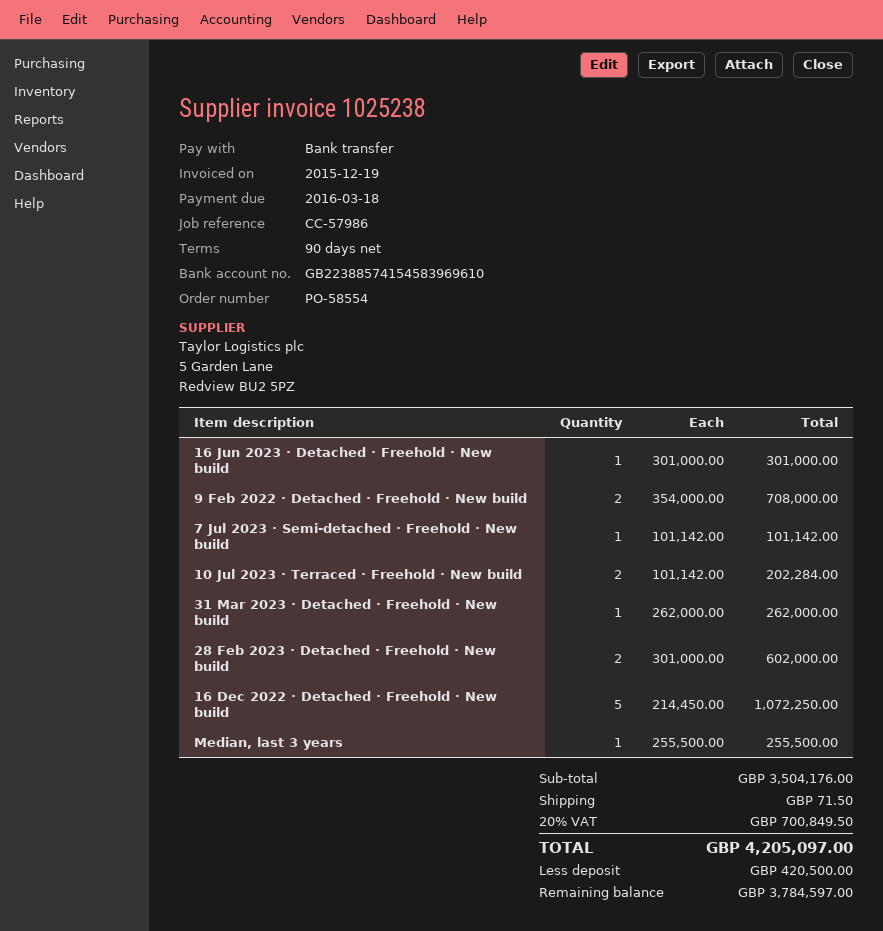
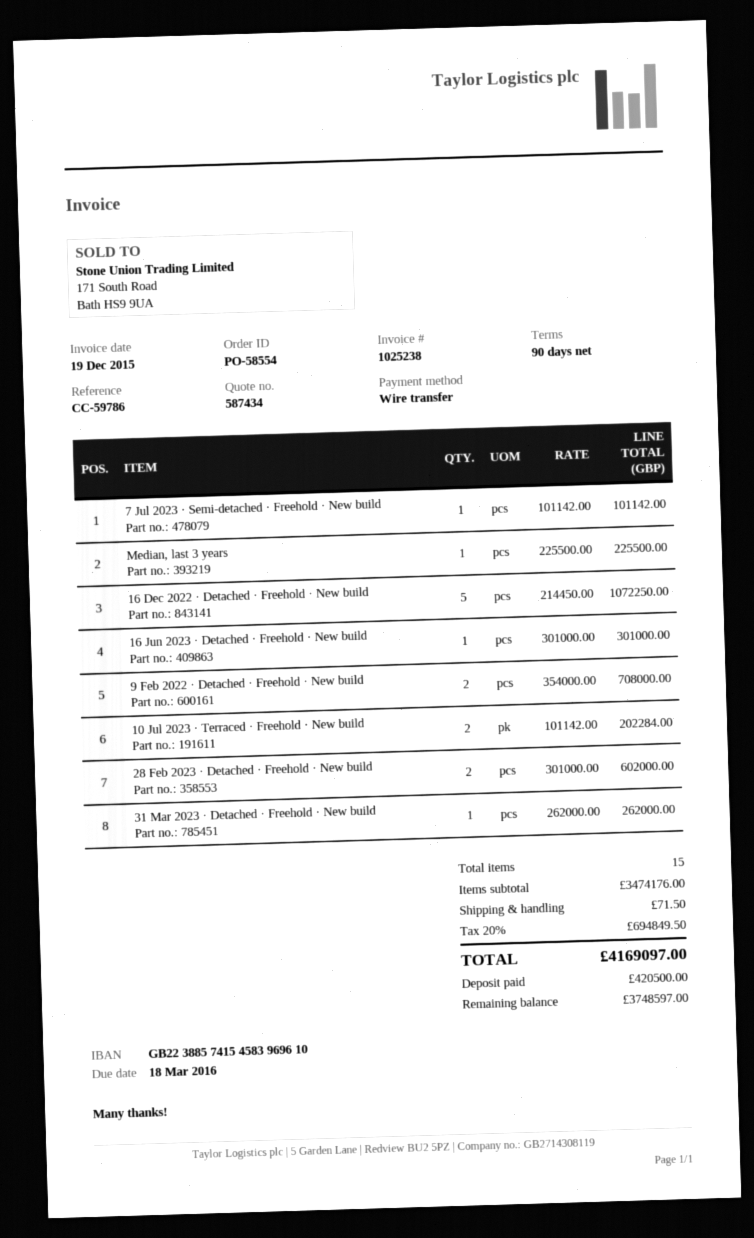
reference: CC-57986 -> CC-59786
Median, last 3 years: 1 x 255500.00 = 255500.00 -> 1 x 225500.00 = 225500.00
subtotal: 3504176.00 -> 3474176.00
tax: 20% = 700849.50 -> 20% = 694849.50
total: 4205097.00 -> 4169097.00
balance: 3784597.00 -> 3748597.00

